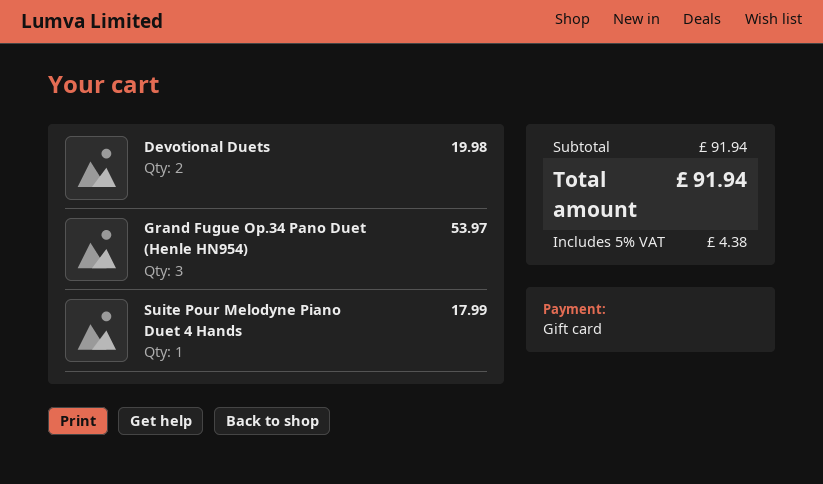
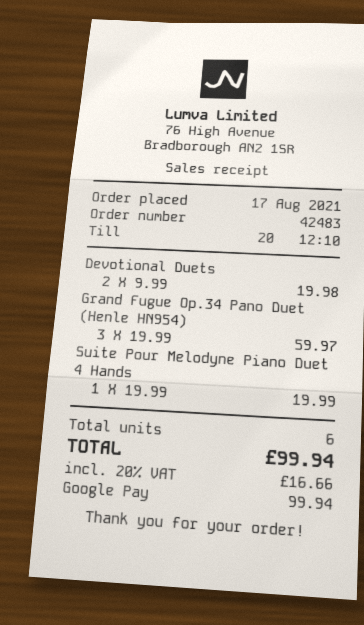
payment method: gift card -> Google Pay
Grand Fugue Op.34 Pano Duet (Henle HN954): 3 for 53.97 -> 3 for 59.97
Suite Pour Melodyne Piano Duet 4 Hands: 1 for 17.99 -> 1 for 19.99
tax: 5% = 4.38 -> 20% = 16.66
total: 91.94 -> 99.94

